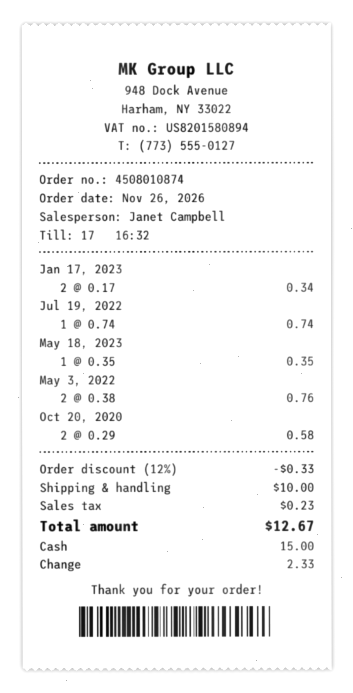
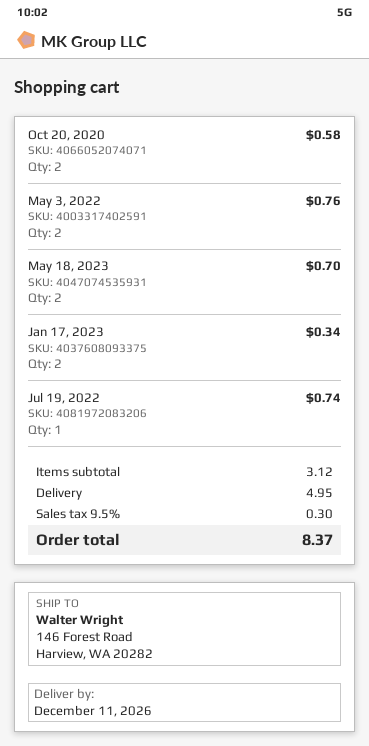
May 18, 2023: 1 for 0.35 -> 2 for 0.70
discount: 12% = 0.33 -> none
shipping: 10.00 -> 4.95
tax: 0.23 -> 0.30
total: 12.67 -> 8.37

